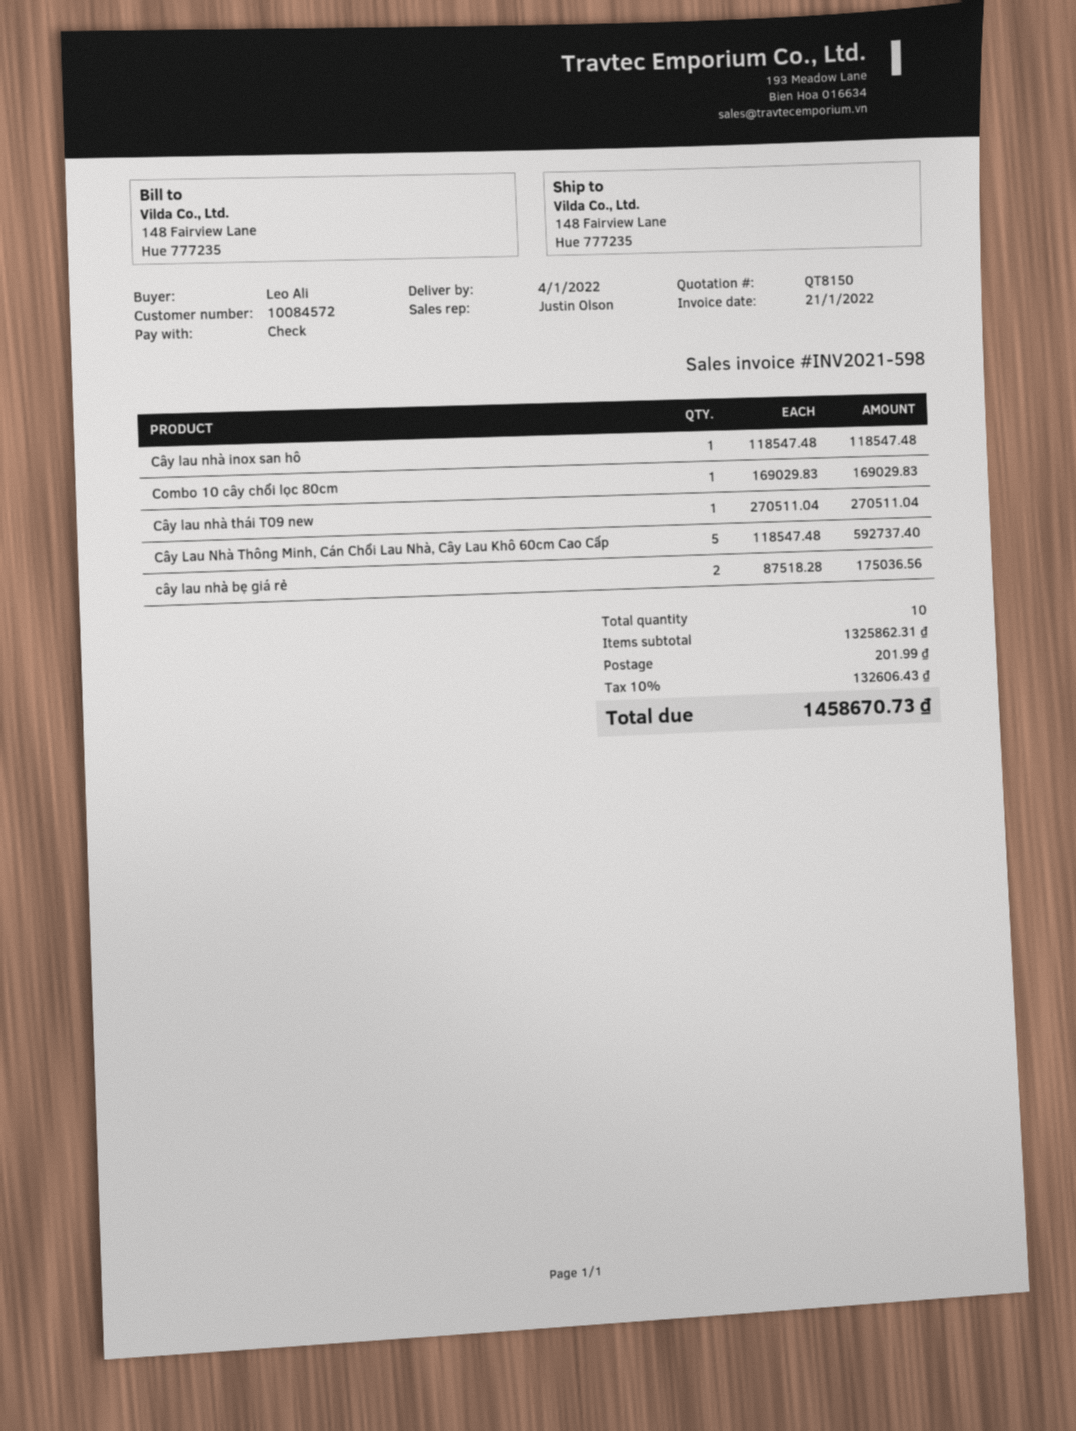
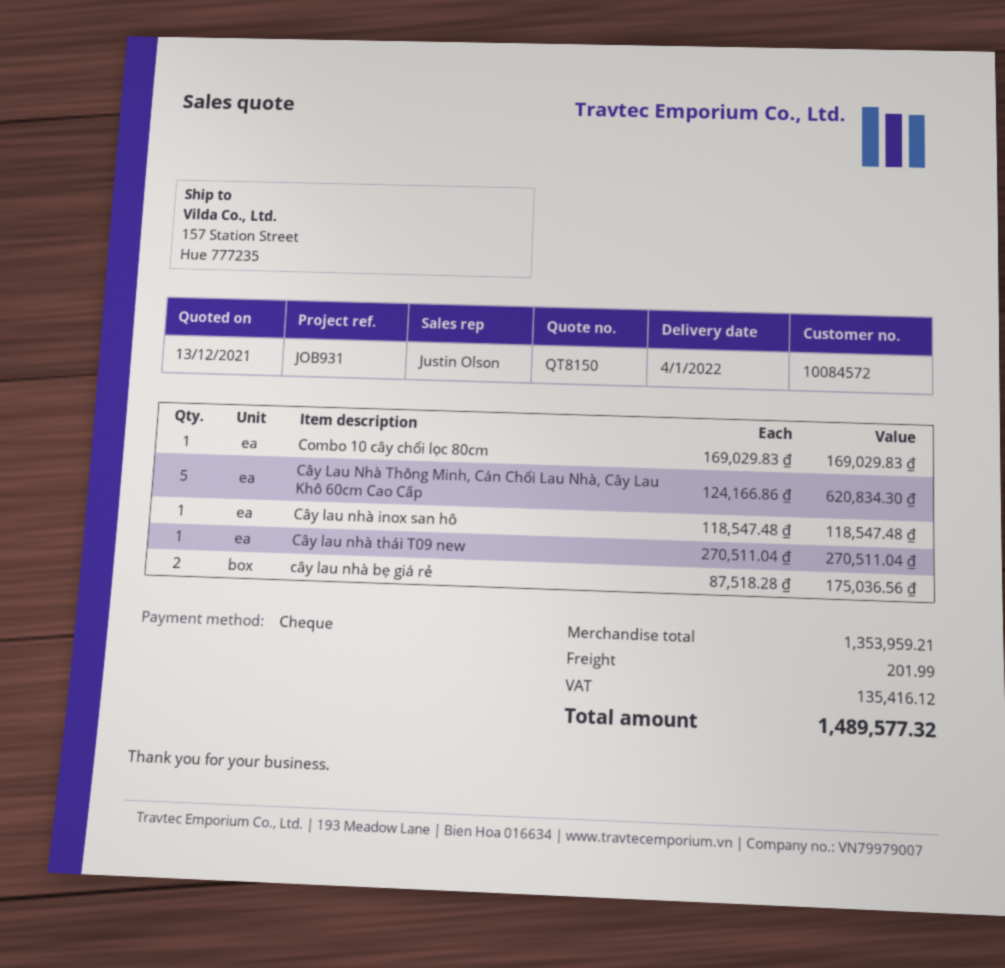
ship to: 148 Fairview Lane, Hue 777235 -> 157 Station Street, Hue 777235
Cây Lau Nhà Thông Minh, Cán Chổi Lau Nhà, Cây Lau Khô 60cm Cao Cấp: 5 x 118547.48 = 592737.40 -> 5 x 124166.86 = 620834.30
subtotal: 1325862.31 -> 1353959.21
tax: 132606.43 -> 135416.12
total: 1458670.73 -> 1489577.32

